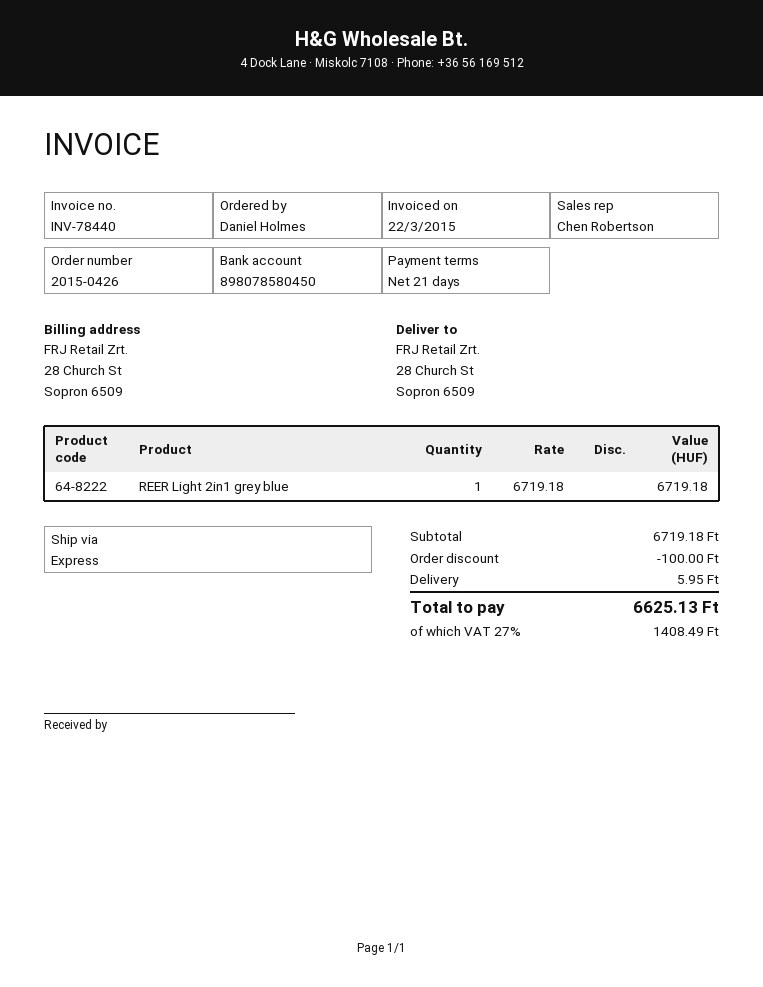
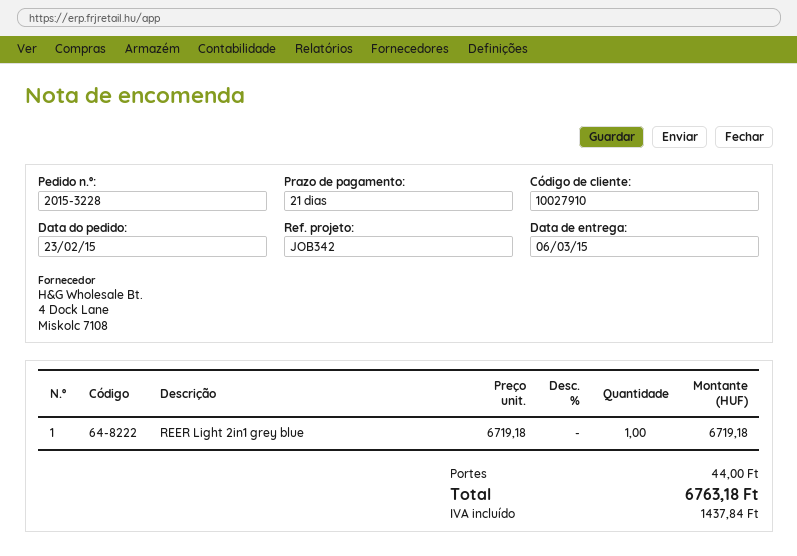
order number: 2015-0426 -> 2015-3228
discount: 100.00 -> none
shipping: 5.95 -> 44.00
tax: 1408.49 -> 1437.84
total: 6625.13 -> 6763.18

